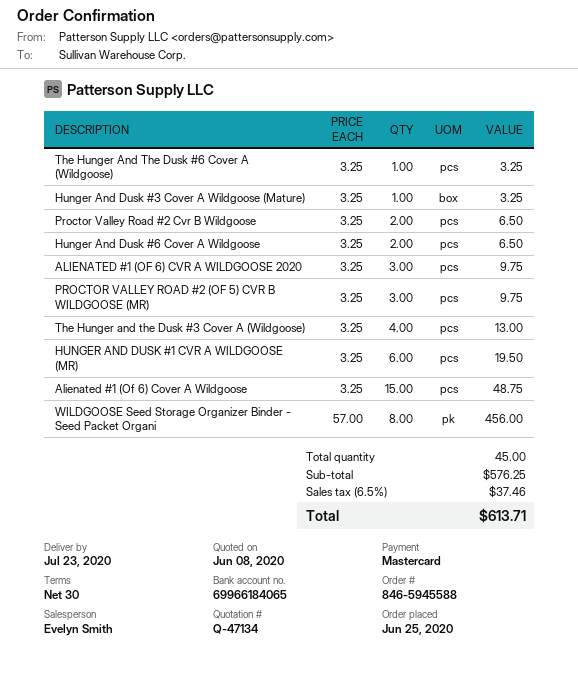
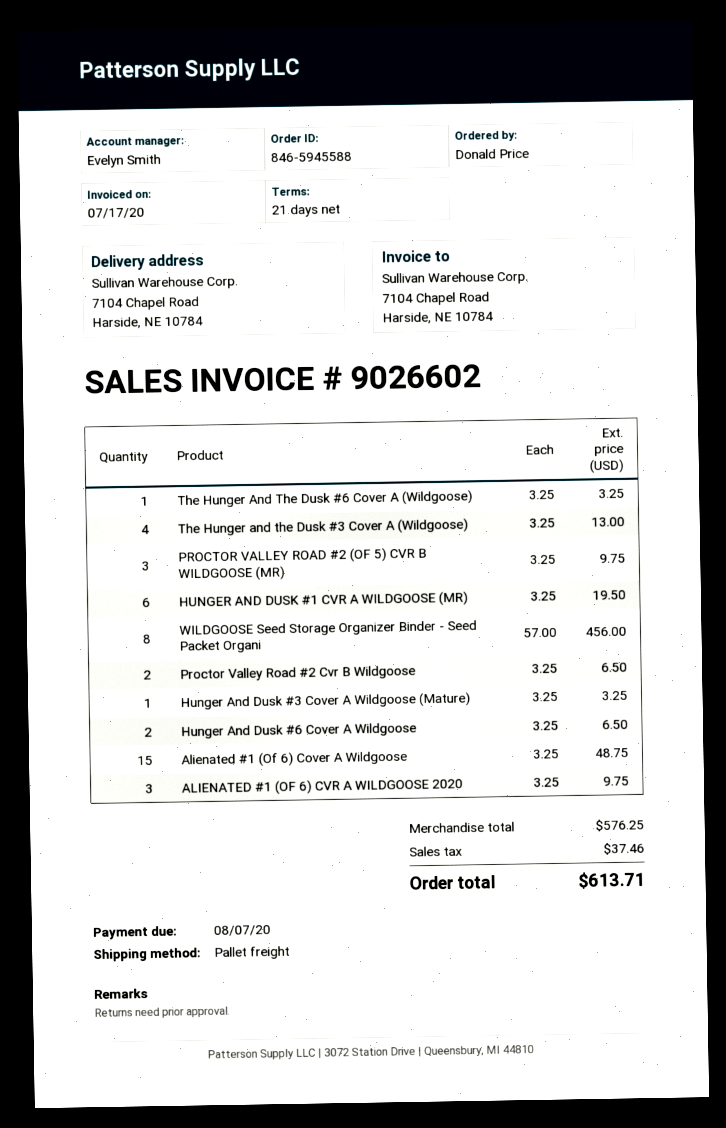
payment terms: 30 days -> 21 days

